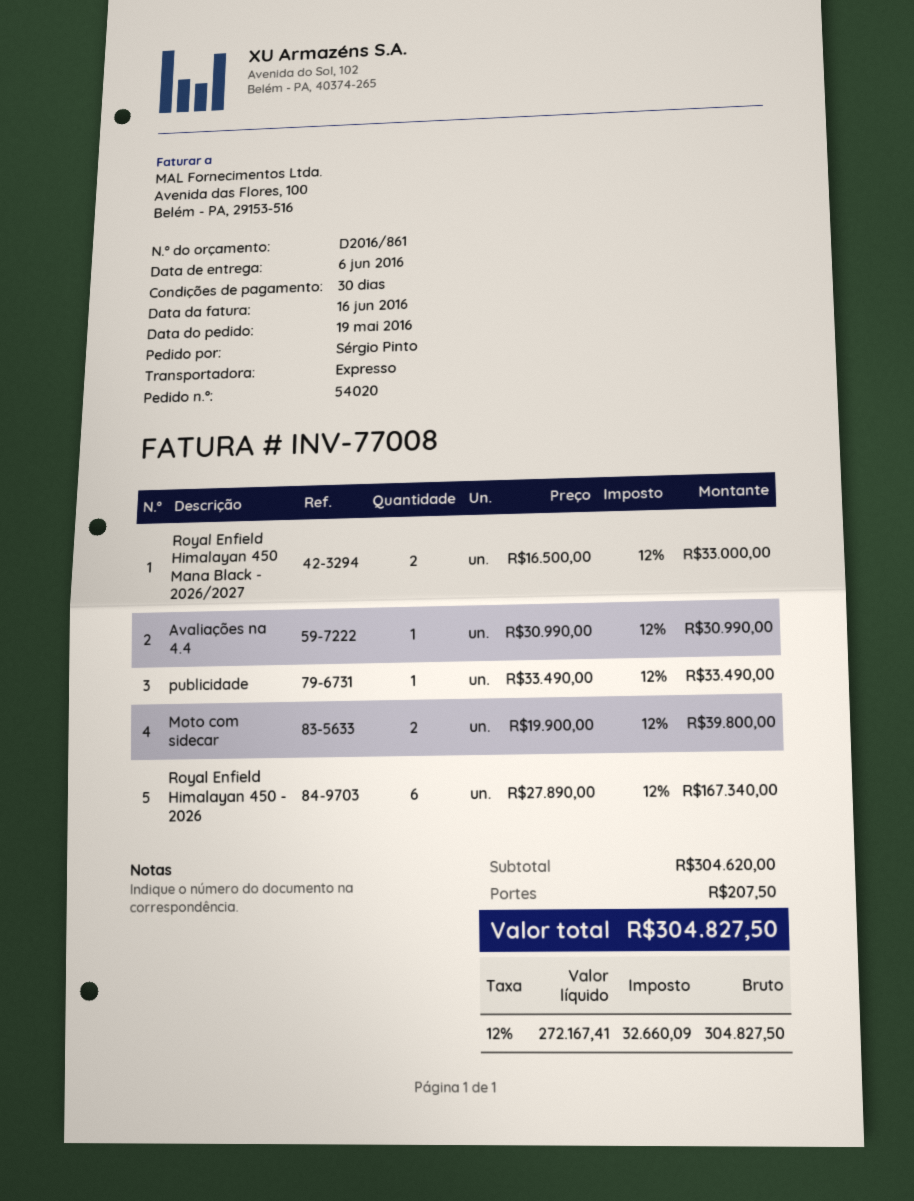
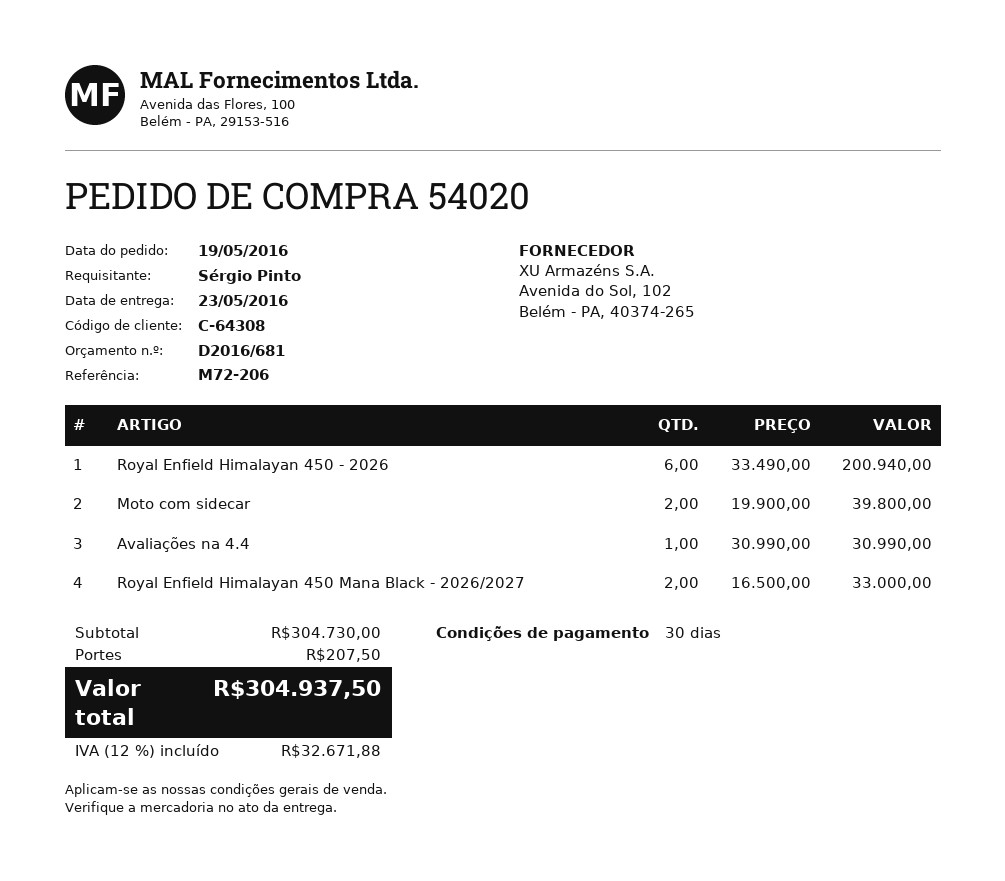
quote number: D2016/861 -> D2016/681
delivery date: 2016-06-06 -> 2016-05-23
publicidade: 1 x 33490.00 = 33490.00 -> none
Royal Enfield Himalayan 450 - 2026: 6 x 27890.00 = 167340.00 -> 6 x 33490.00 = 200940.00
subtotal: 304620.00 -> 304730.00
tax: 12% = 32660.09 -> 12% = 32671.88
total: 304827.50 -> 304937.50

